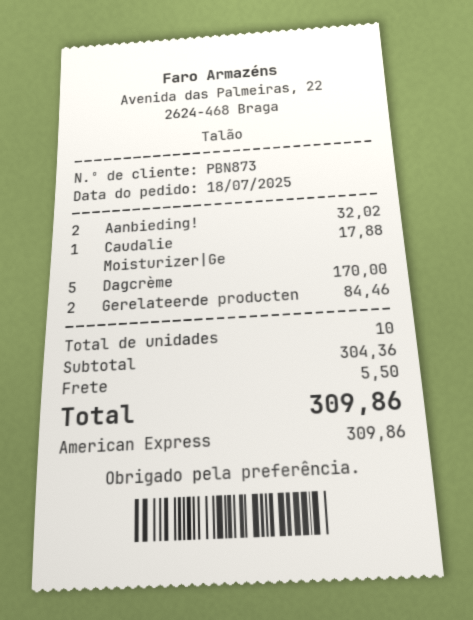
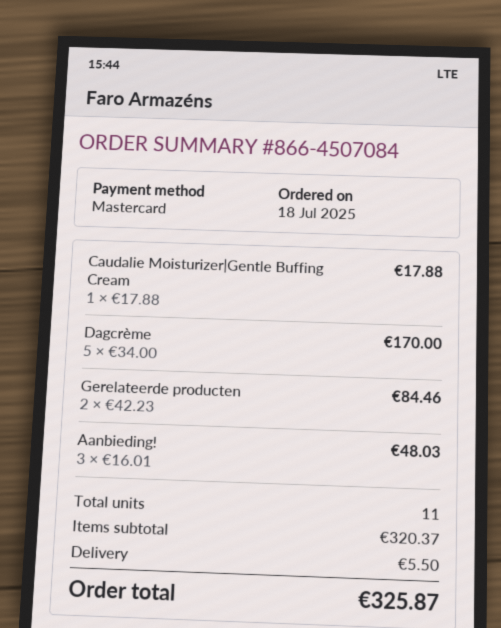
payment method: American Express -> Mastercard
Aanbieding!: 2 for 32.02 -> 3 for 48.03
total quantity: 10 -> 11
subtotal: 304.36 -> 320.37
total: 309.86 -> 325.87

